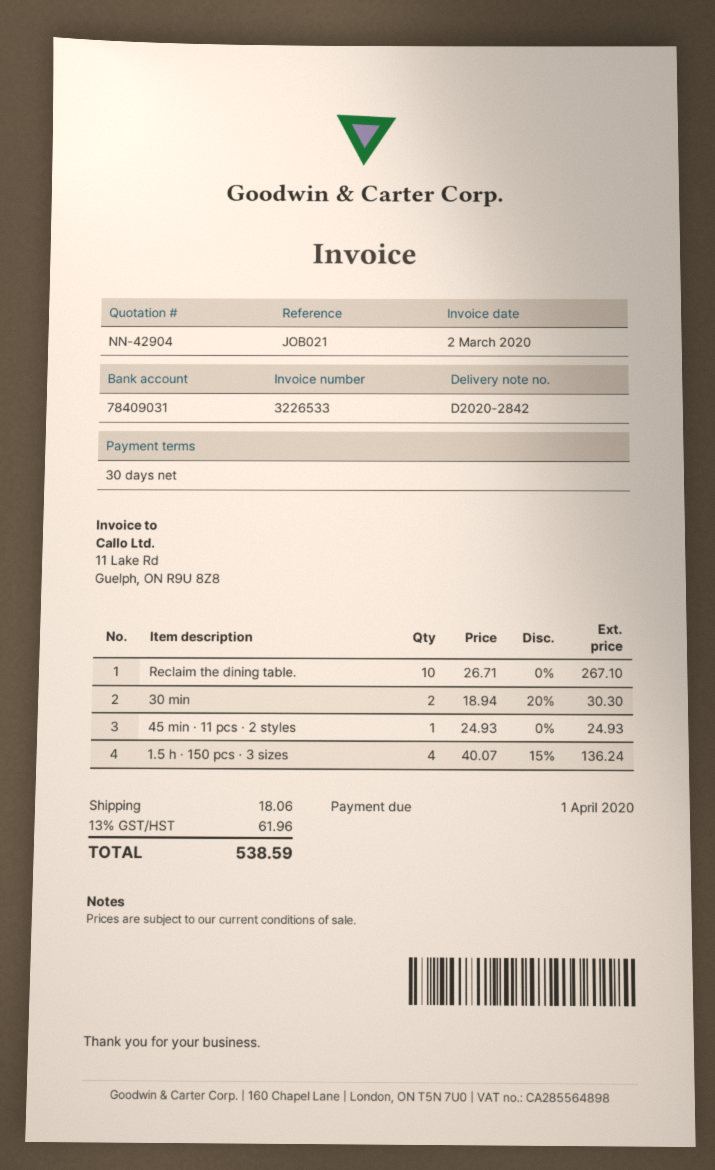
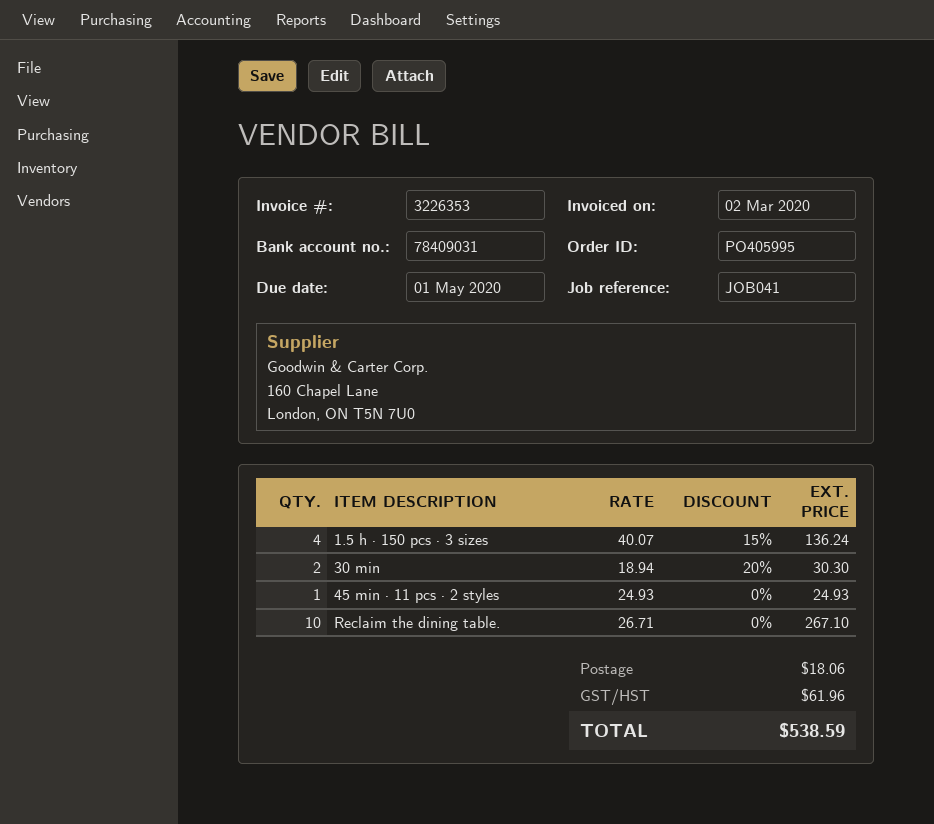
invoice number: 3226533 -> 3226353
due date: 2020-04-01 -> 2020-05-01
reference: JOB021 -> JOB041

